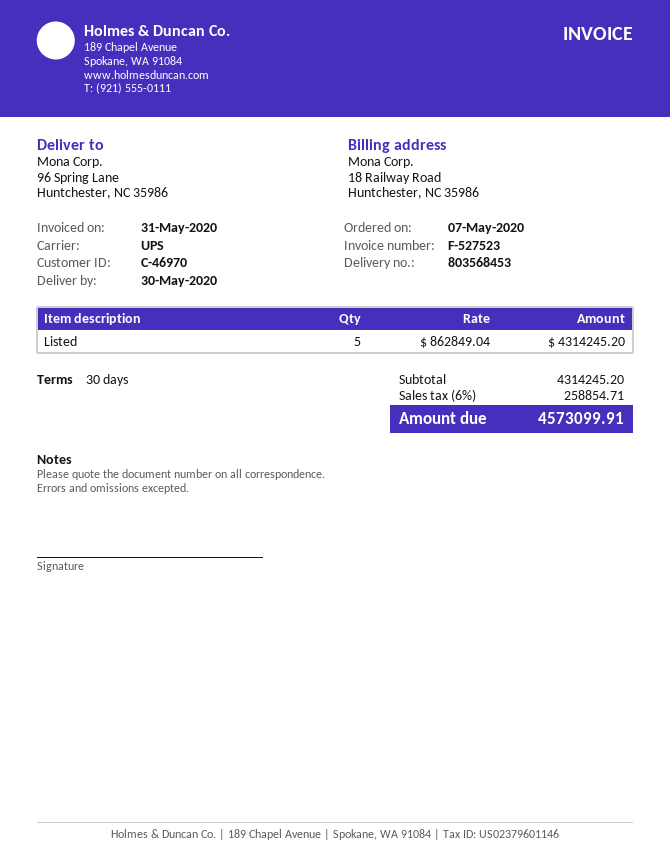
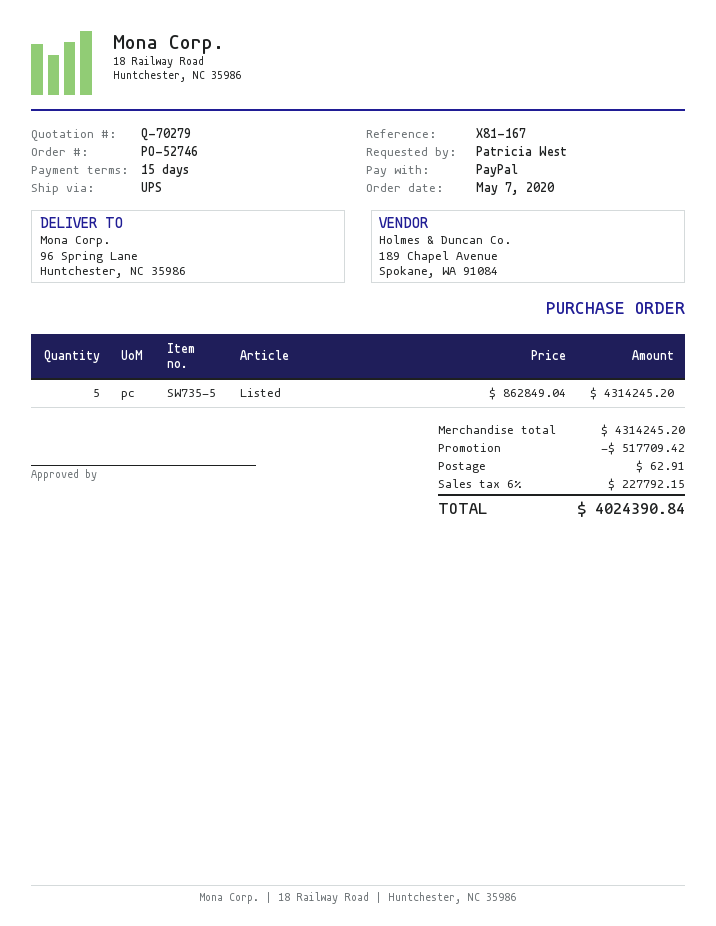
payment terms: 30 days -> 15 days
discount: none -> 517709.42
shipping: none -> 62.91
tax: 6% = 258854.71 -> 6% = 227792.15
total: 4573099.91 -> 4024390.84

